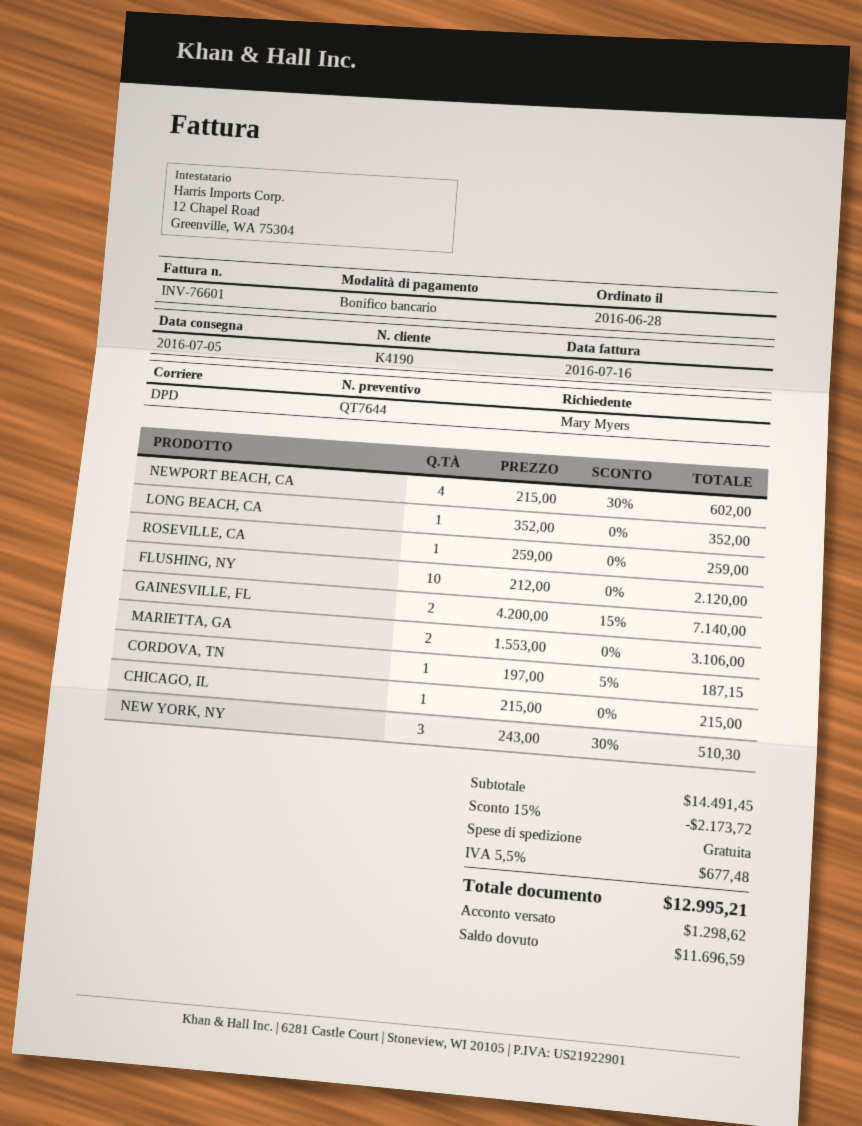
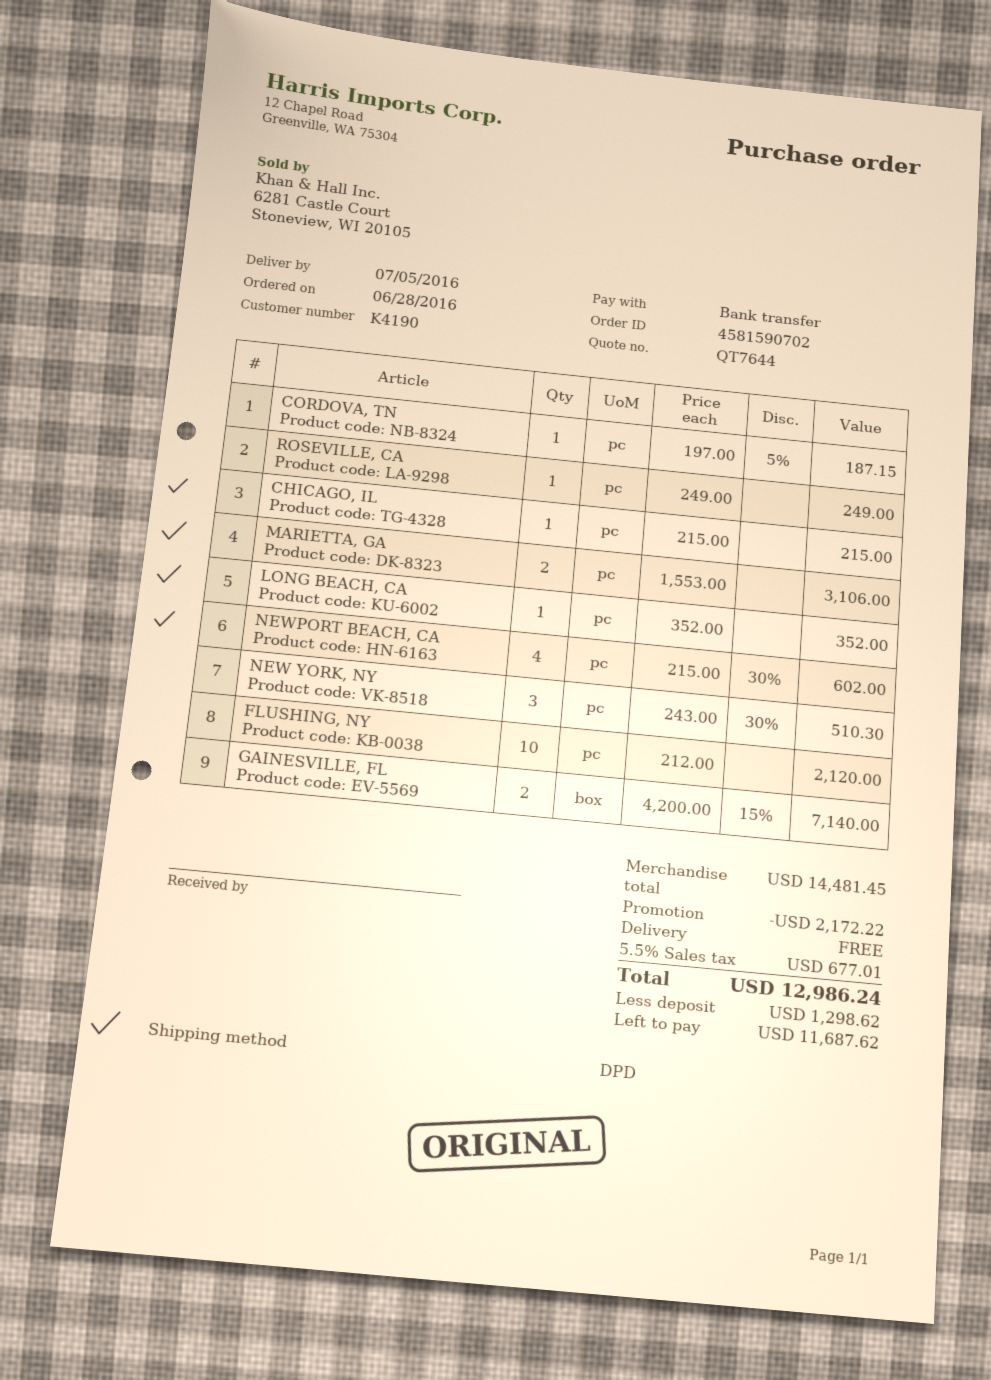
ROSEVILLE, CA: 1 x 259.00 = 259.00 -> 1 x 249.00 = 249.00
subtotal: 14491.45 -> 14481.45
discount: 2173.72 -> 2172.22
tax: 5.5% = 677.48 -> 5.5% = 677.01
total: 12995.21 -> 12986.24
balance: 11696.59 -> 11687.62

